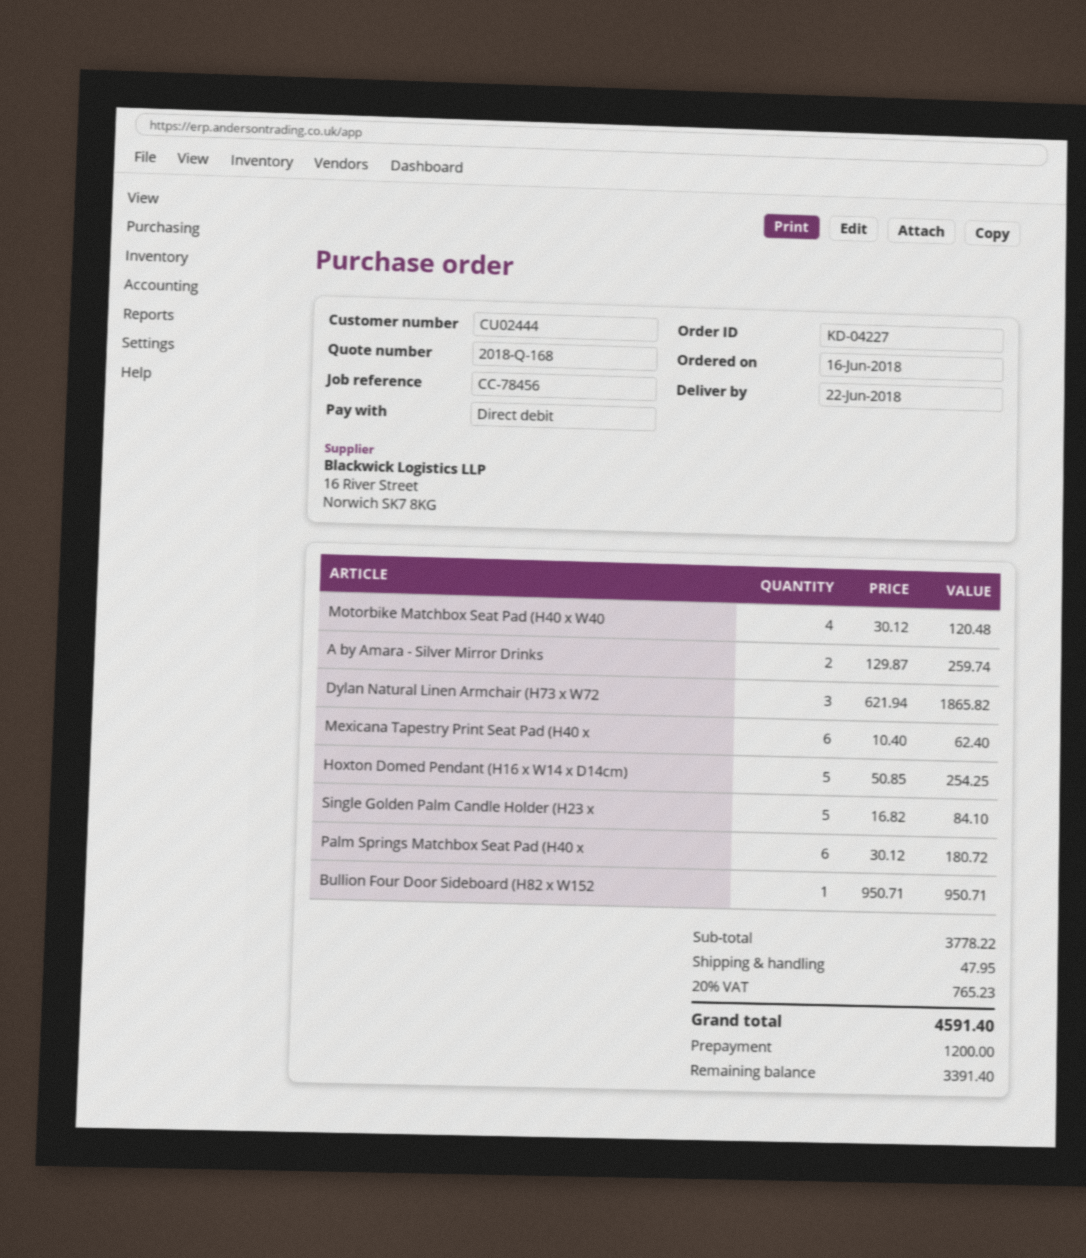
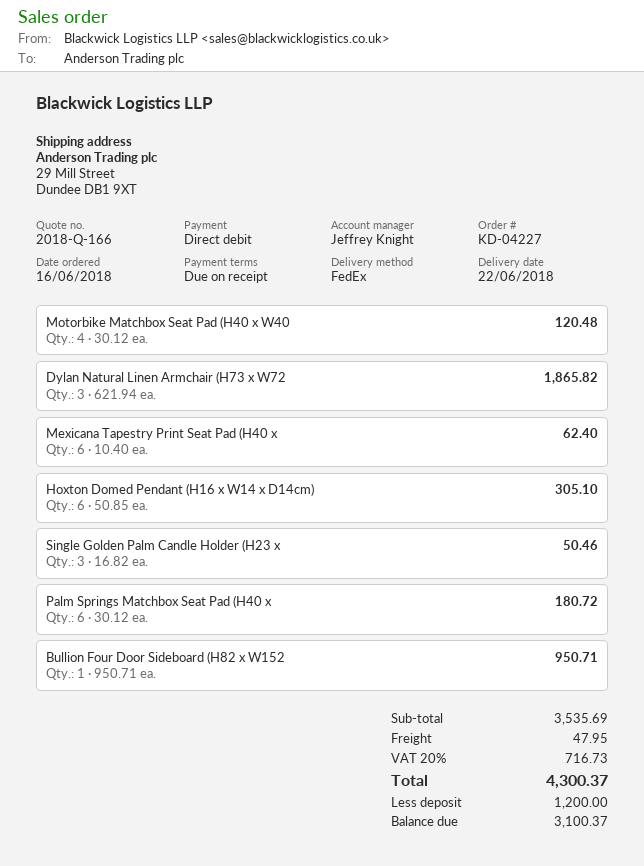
quote number: 2018-Q-168 -> 2018-Q-166
A by Amara - Silver Mirror Drinks: 2 x 129.87 = 259.74 -> none
Hoxton Domed Pendant (H16 x W14 x D14cm): 5 x 50.85 = 254.25 -> 6 x 50.85 = 305.10
Single Golden Palm Candle Holder (H23 x: 5 x 16.82 = 84.10 -> 3 x 16.82 = 50.46
subtotal: 3778.22 -> 3535.69
tax: 20% = 765.23 -> 20% = 716.73
total: 4591.40 -> 4300.37
balance: 3391.40 -> 3100.37

